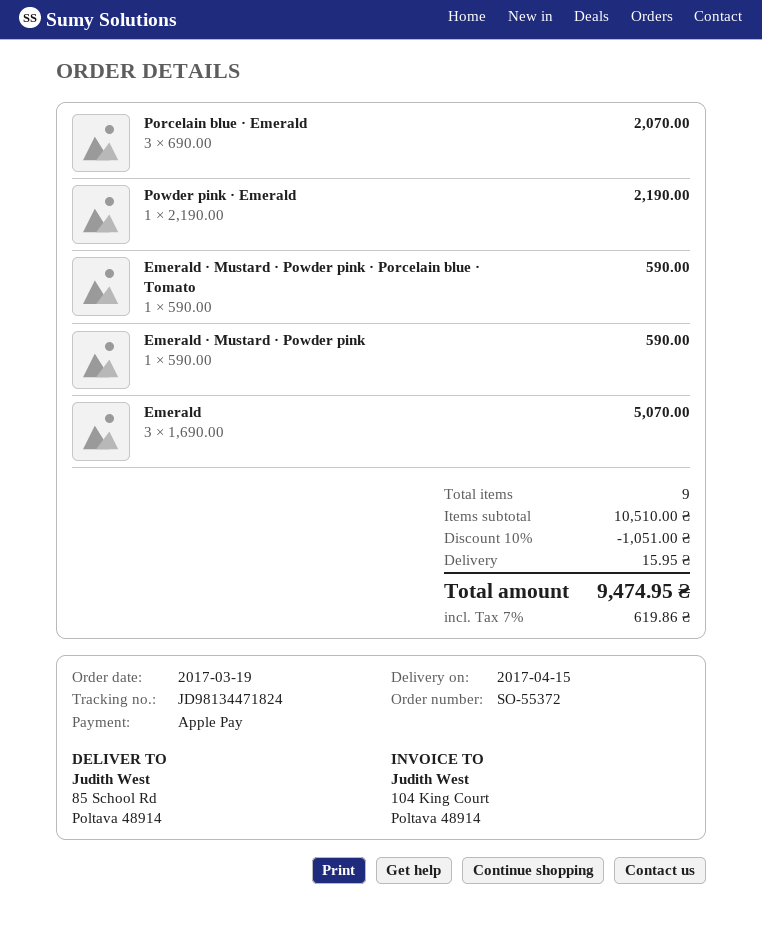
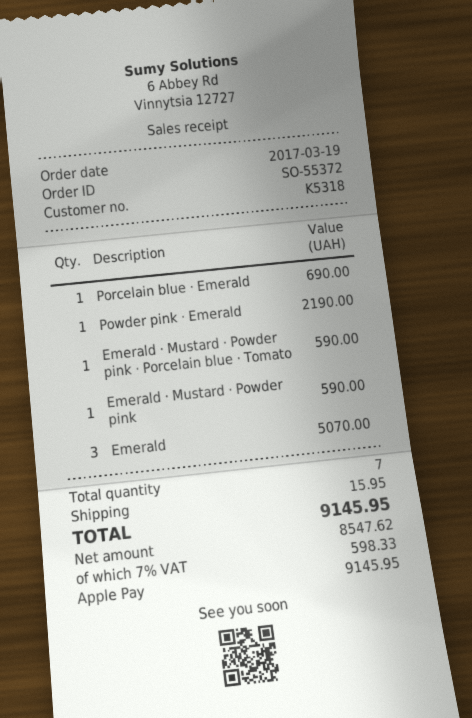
Porcelain blue · Emerald: 3 for 2070.00 -> 1 for 690.00
total quantity: 9 -> 7
discount: 10% = 1051.00 -> none
tax: 7% = 619.86 -> 7% = 598.33
total: 9474.95 -> 9145.95

